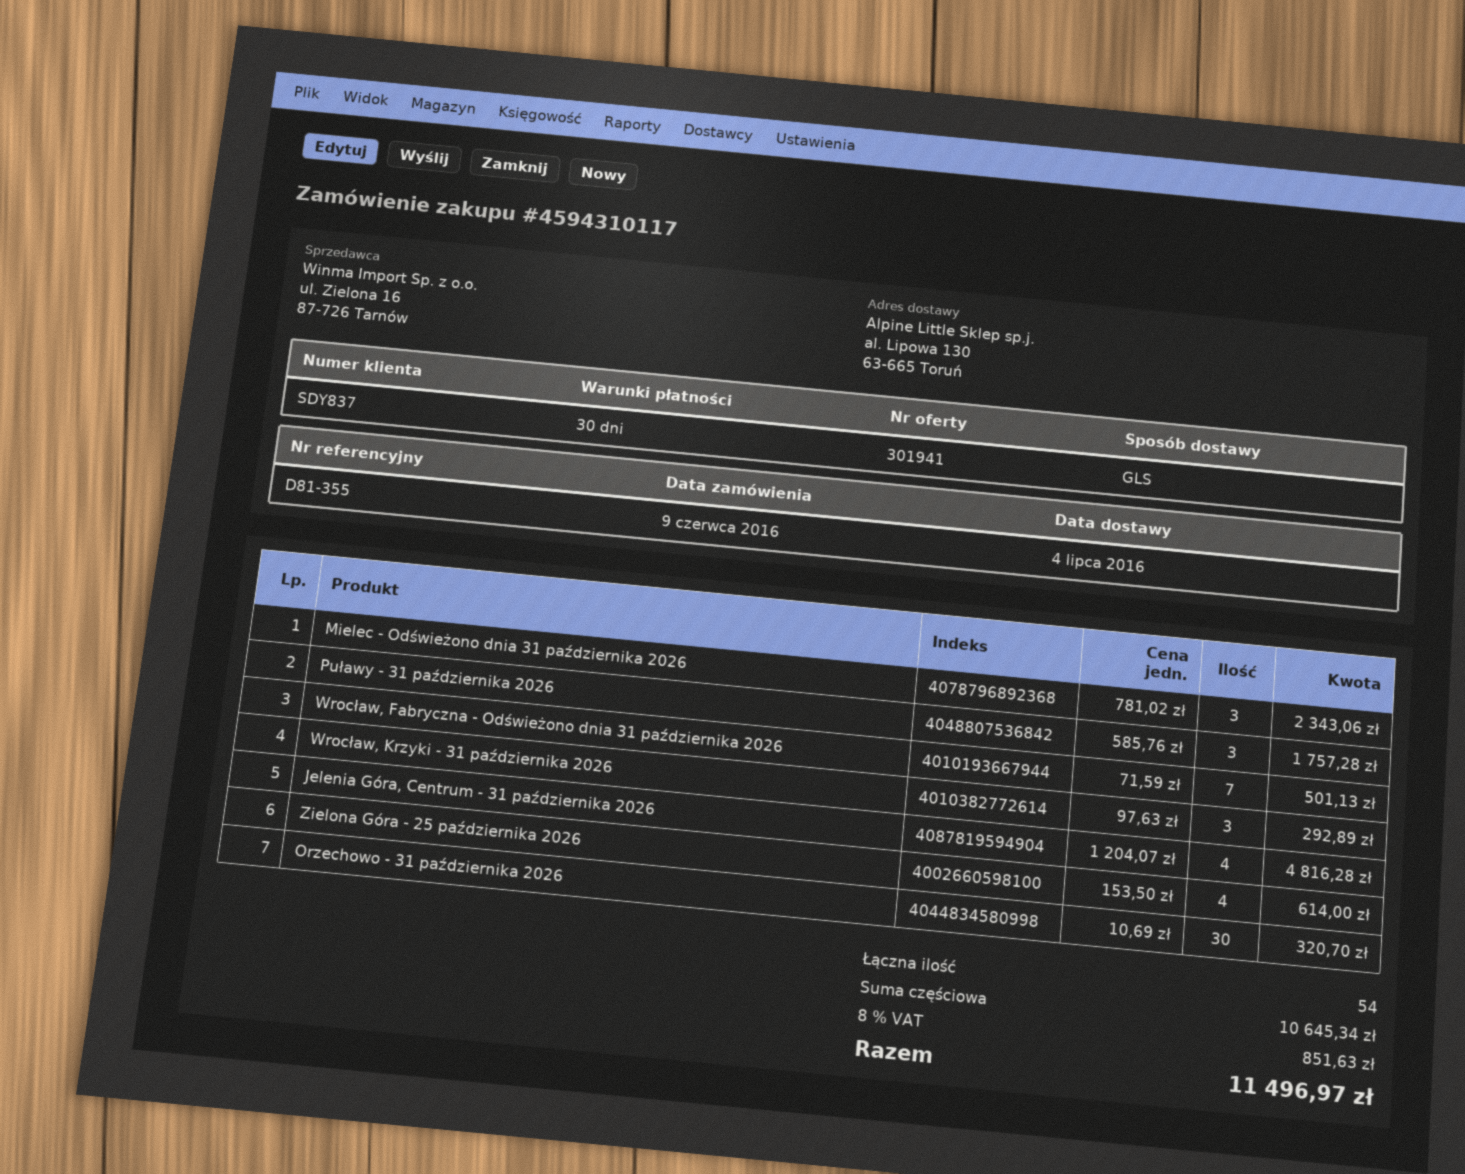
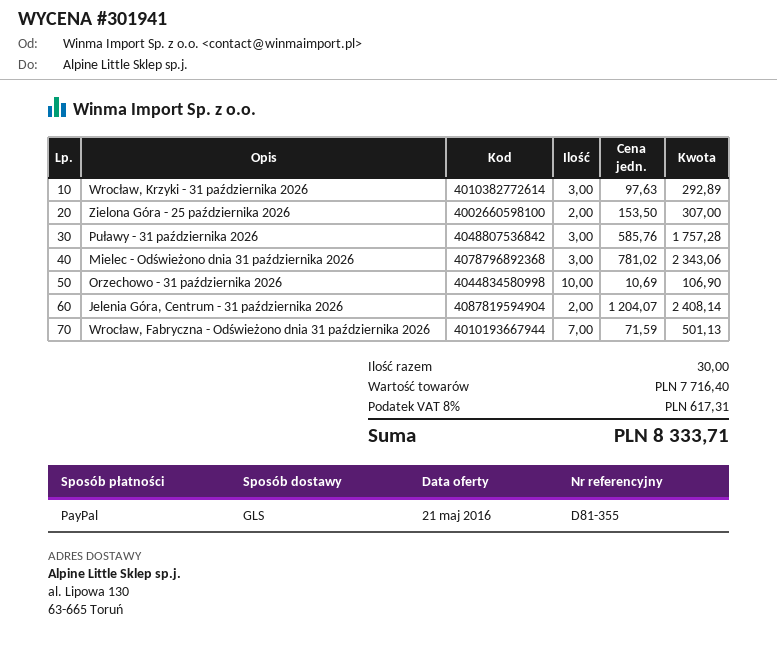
Jelenia Góra, Centrum - 31 października 2026: 4 x 1204.07 = 4816.28 -> 2 x 1204.07 = 2408.14
Zielona Góra - 25 października 2026: 4 x 153.50 = 614.00 -> 2 x 153.50 = 307.00
Orzechowo - 31 października 2026: 30 x 10.69 = 320.70 -> 10 x 10.69 = 106.90
total quantity: 54 -> 30
subtotal: 10645.34 -> 7716.40
tax: 8% = 851.63 -> 8% = 617.31
total: 11496.97 -> 8333.71

